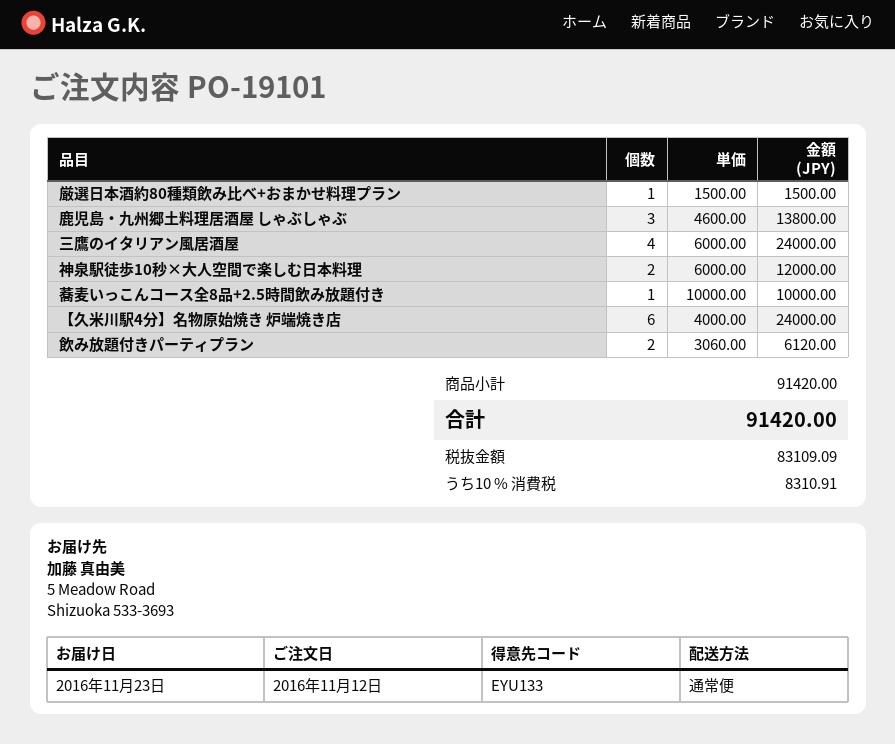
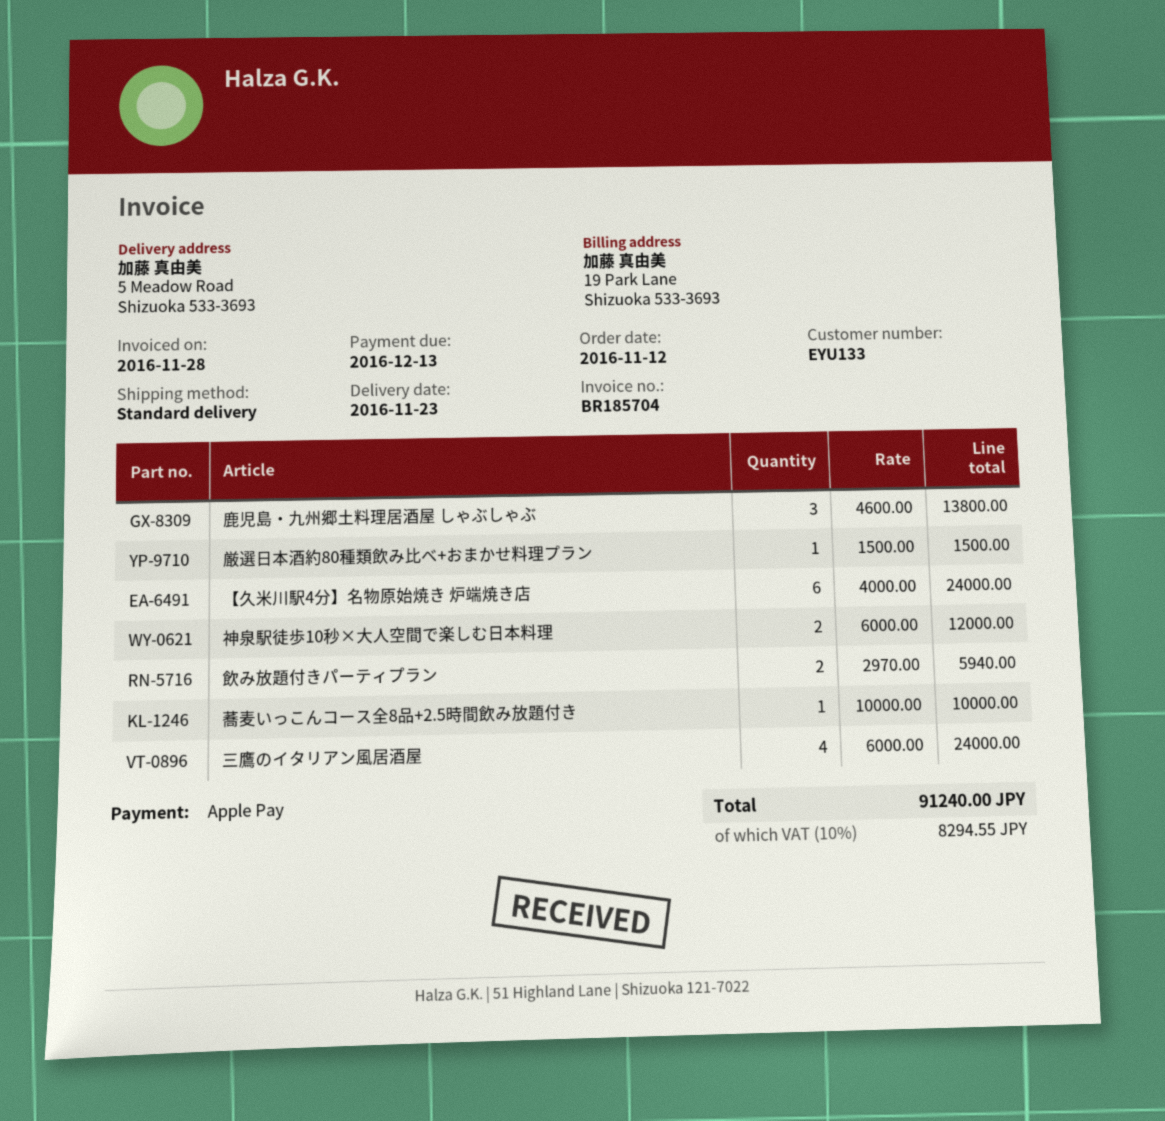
飲み放題付きパーティプラン: 2 x 3060.00 = 6120.00 -> 2 x 2970.00 = 5940.00
tax: 10% = 8310.91 -> 10% = 8294.55
total: 91420.00 -> 91240.00

